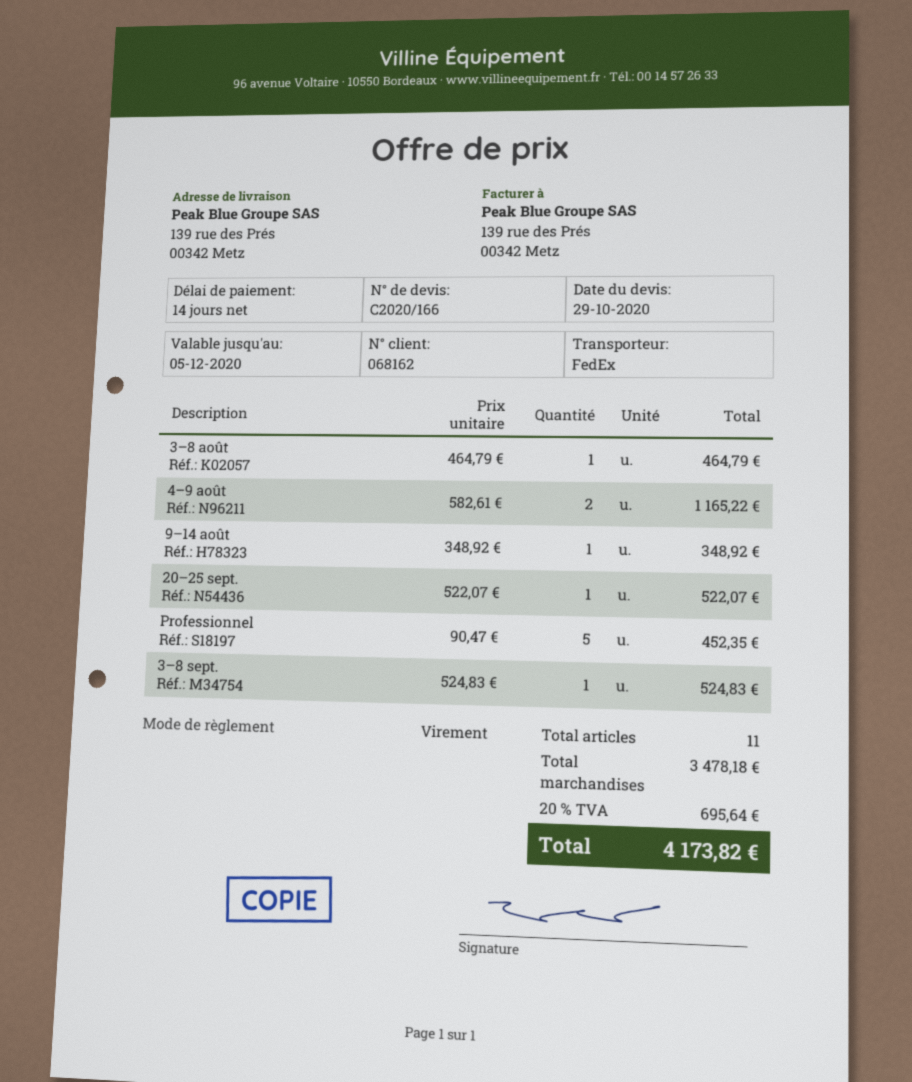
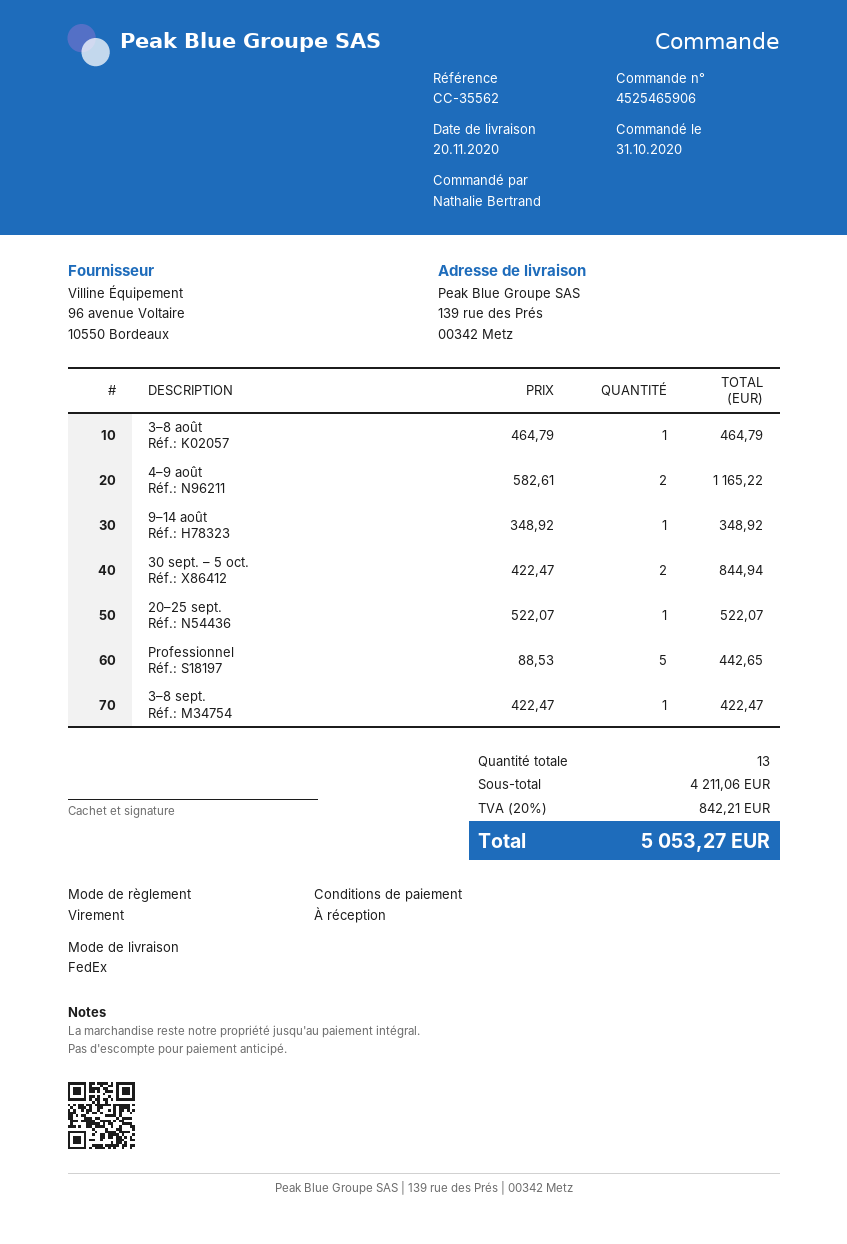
payment terms: 14 days -> on receipt
Professionnel: 5 x 90.47 = 452.35 -> 5 x 88.53 = 442.65
3–8 sept.: 1 x 524.83 = 524.83 -> 1 x 422.47 = 422.47
30 sept. – 5 oct.: none -> 2 x 422.47 = 844.94
total quantity: 11 -> 13
subtotal: 3478.18 -> 4211.06
tax: 20% = 695.64 -> 20% = 842.21
total: 4173.82 -> 5053.27

